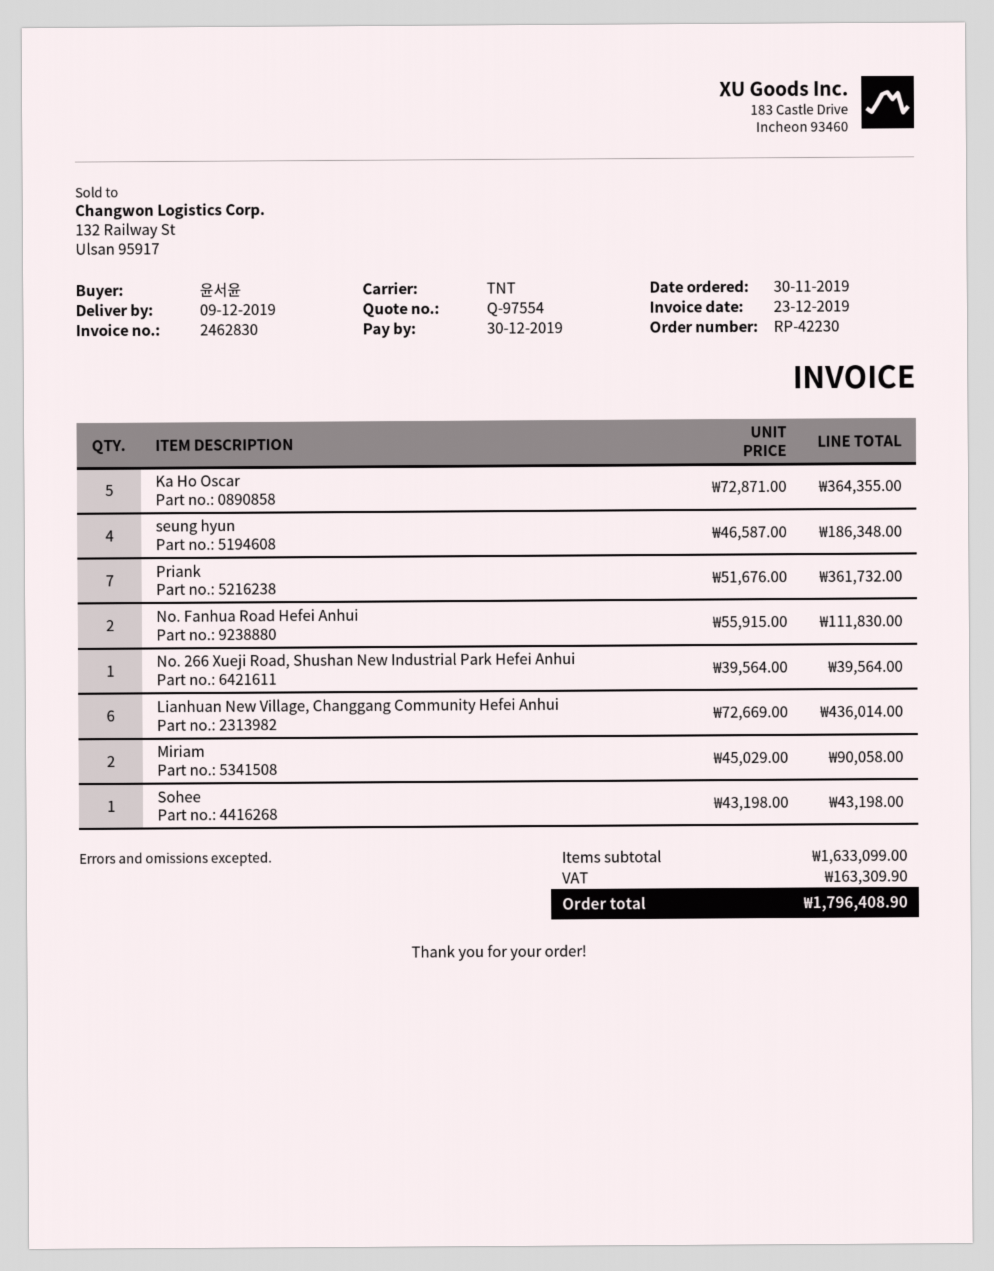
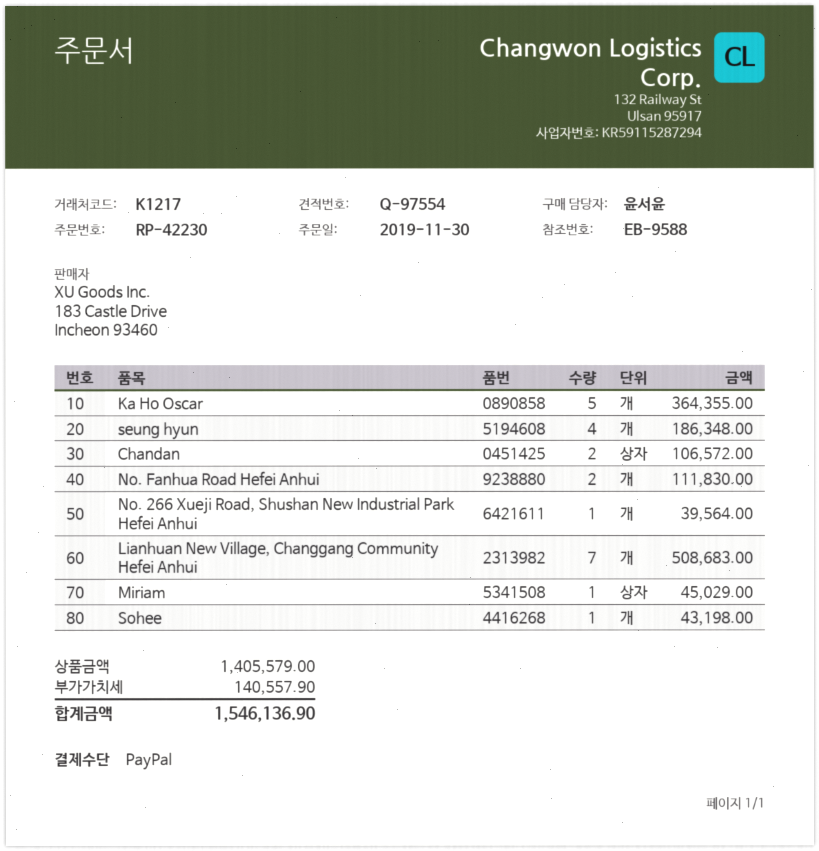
Priank: 7 for 361732.00 -> none
Lianhuan New Village, Changgang Community Hefei Anhui: 6 for 436014.00 -> 7 for 508683.00
Miriam: 2 for 90058.00 -> 1 for 45029.00
Chandan: none -> 2 for 106572.00
subtotal: 1633099.00 -> 1405579.00
tax: 163309.90 -> 140557.90
total: 1796408.90 -> 1546136.90

